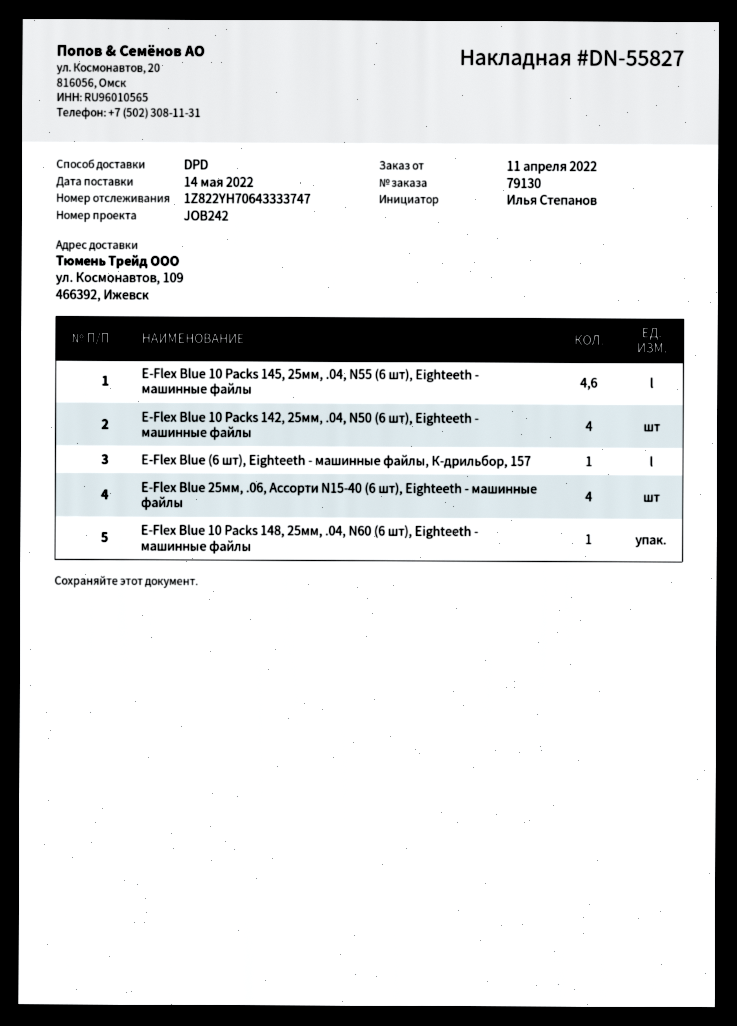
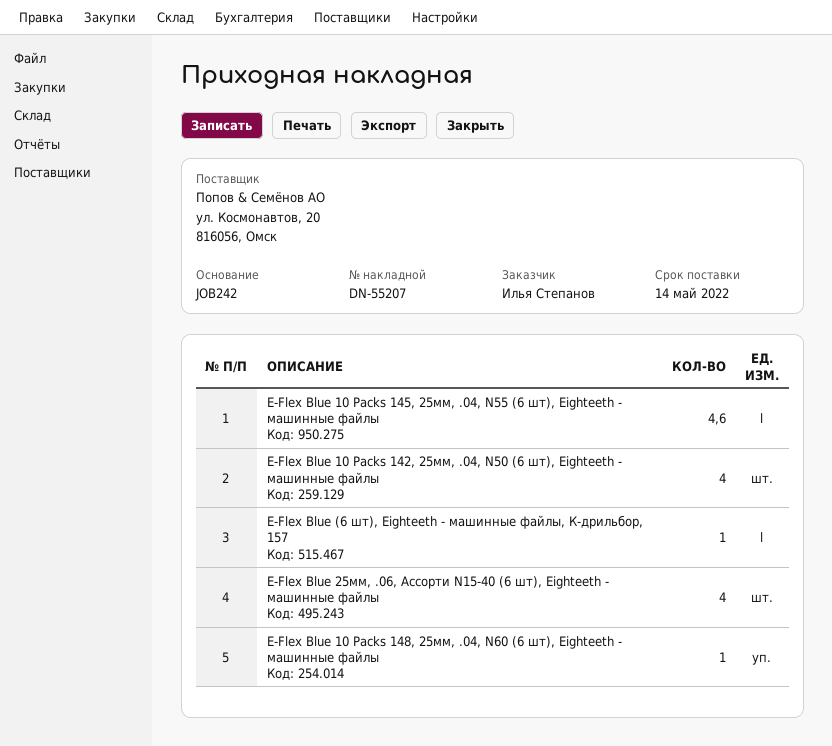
delivery note number: DN-55827 -> DN-55207

